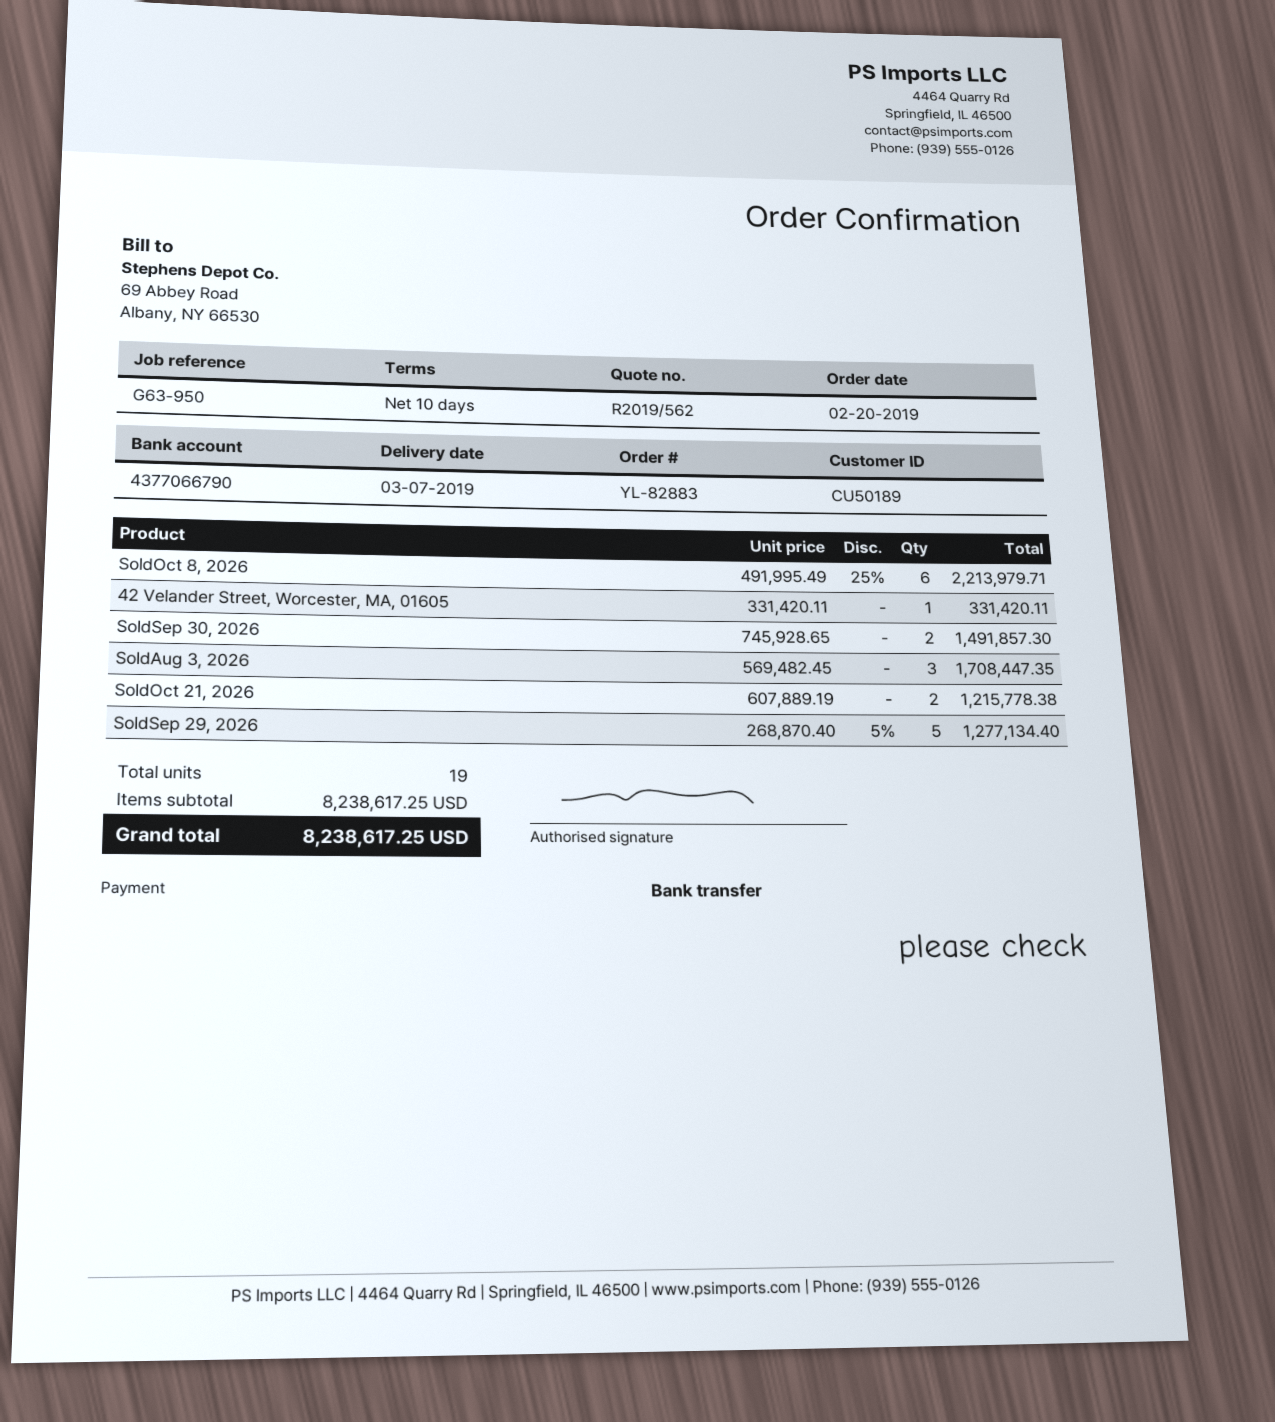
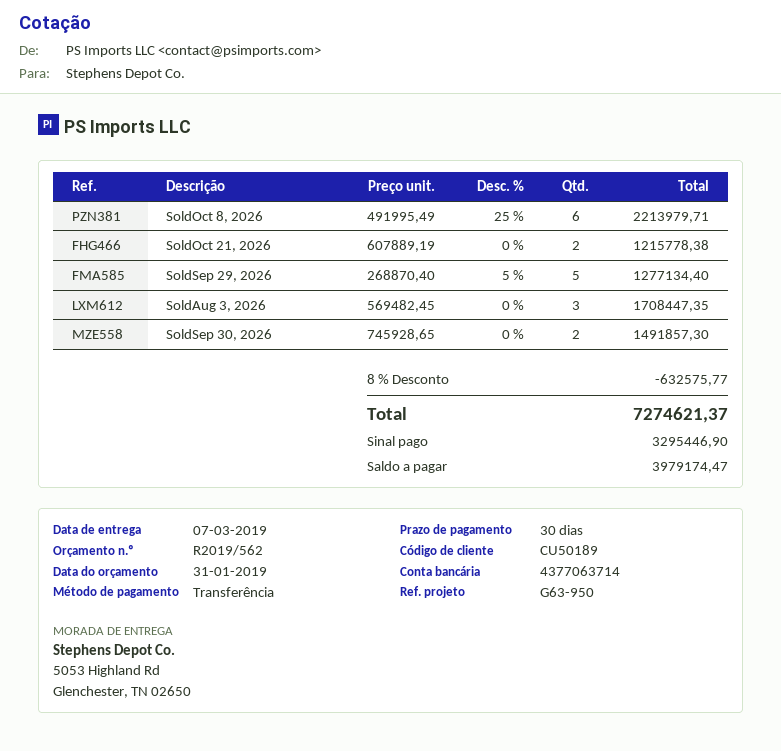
payment terms: 10 days -> 30 days
bank account: 4377066790 -> 4377063714
42 Velander Street, Worcester, MA, 01605: 1 x 331420.11 = 331420.11 -> none
discount: none -> 8% = 632575.77
total: 8238617.25 -> 7274621.37

